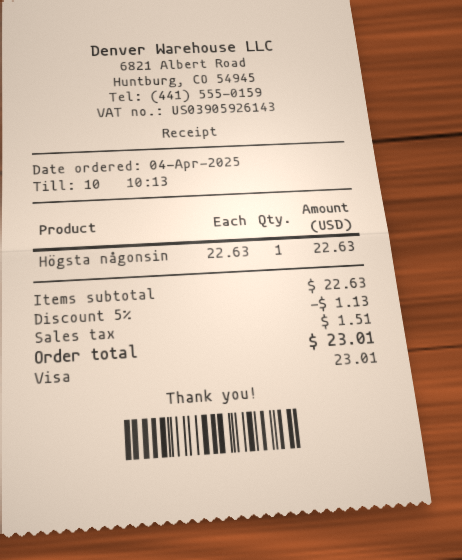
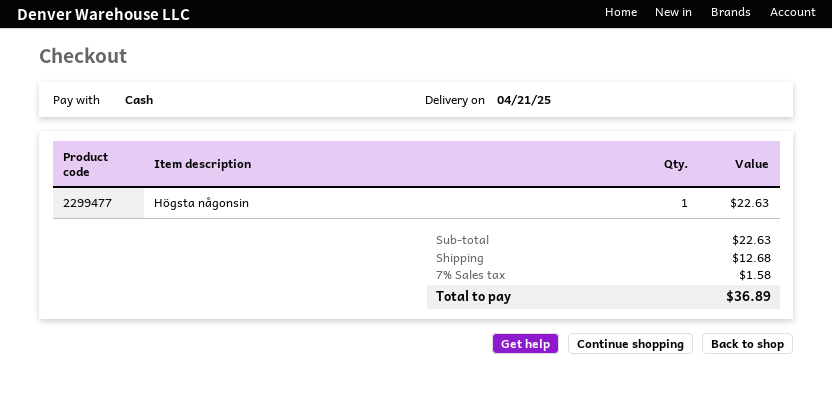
payment method: Visa -> cash
discount: 5% = 1.13 -> none
shipping: none -> 12.68
tax: 1.51 -> 1.58
total: 23.01 -> 36.89

